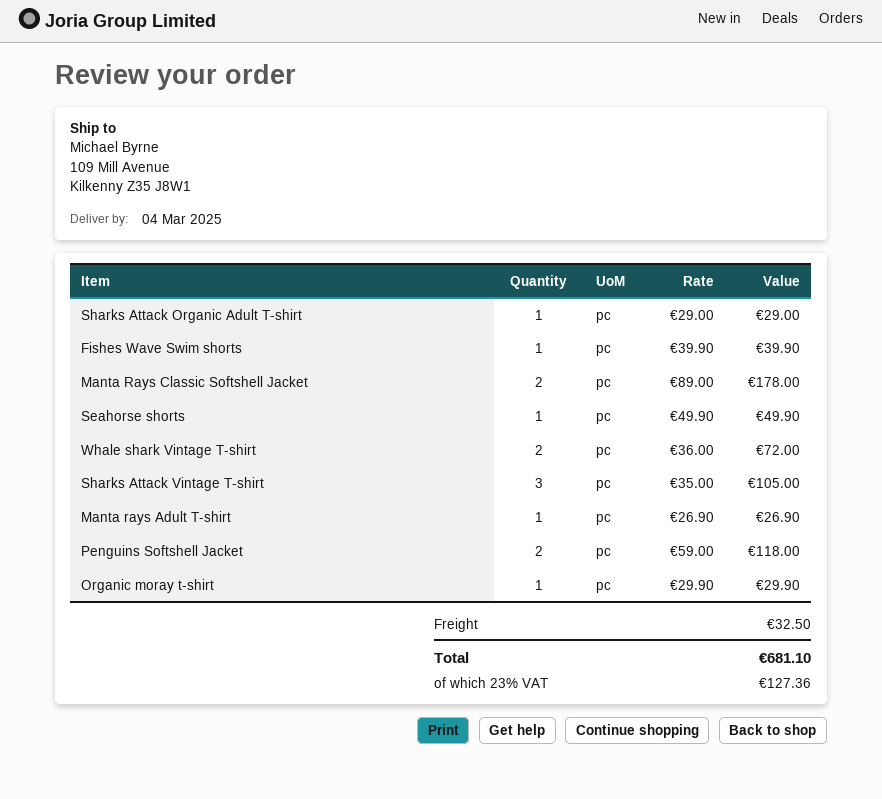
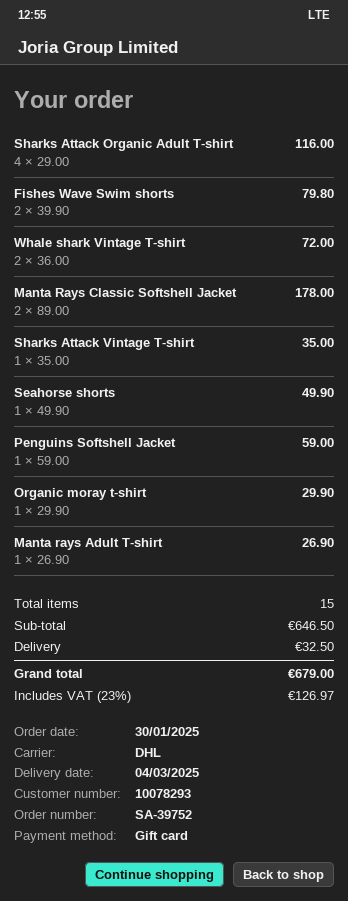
Sharks Attack Organic Adult T-shirt: 1 x 29.00 = 29.00 -> 4 x 29.00 = 116.00
Fishes Wave Swim shorts: 1 x 39.90 = 39.90 -> 2 x 39.90 = 79.80
Sharks Attack Vintage T-shirt: 3 x 35.00 = 105.00 -> 1 x 35.00 = 35.00
Penguins Softshell Jacket: 2 x 59.00 = 118.00 -> 1 x 59.00 = 59.00
tax: 23% = 127.36 -> 23% = 126.97
total: 681.10 -> 679.00

